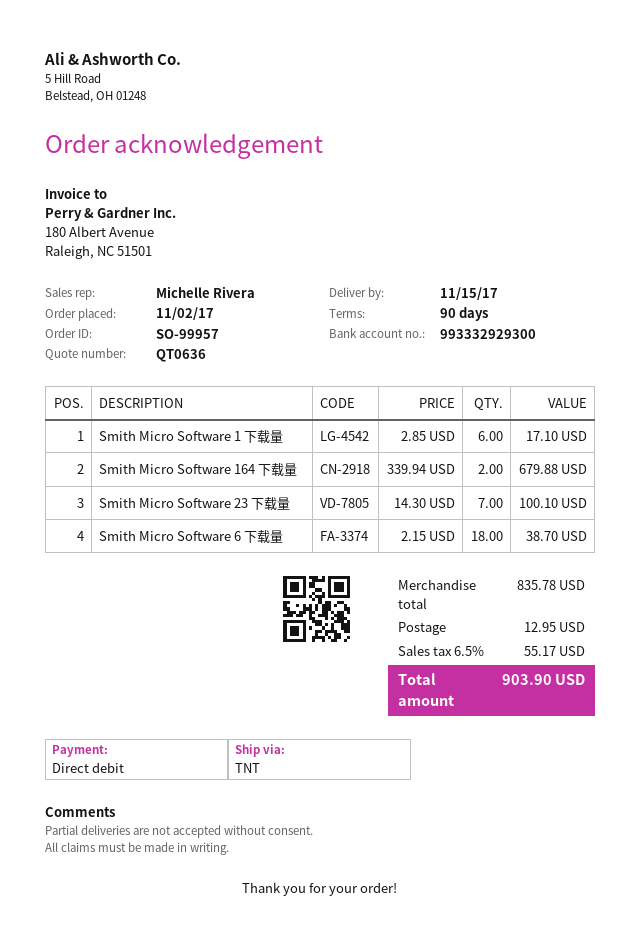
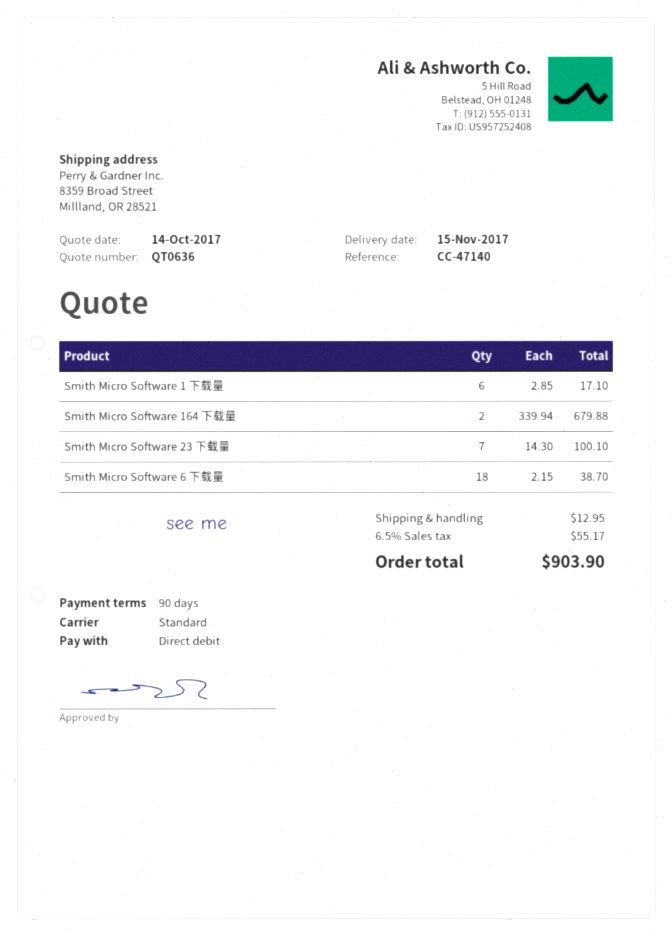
shipping method: TNT -> standard

